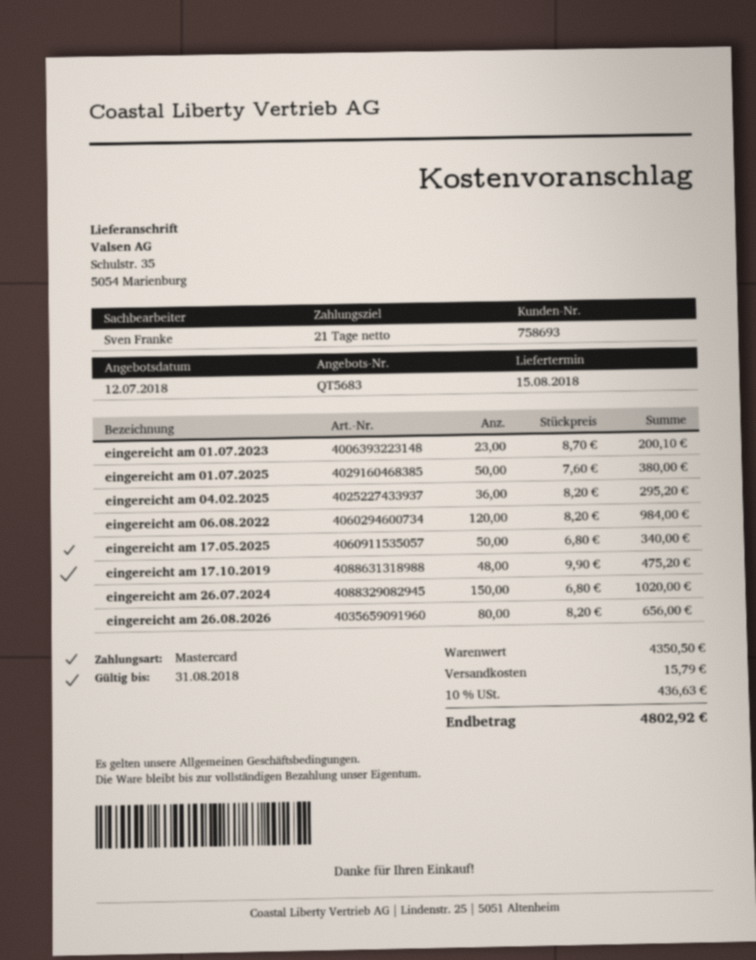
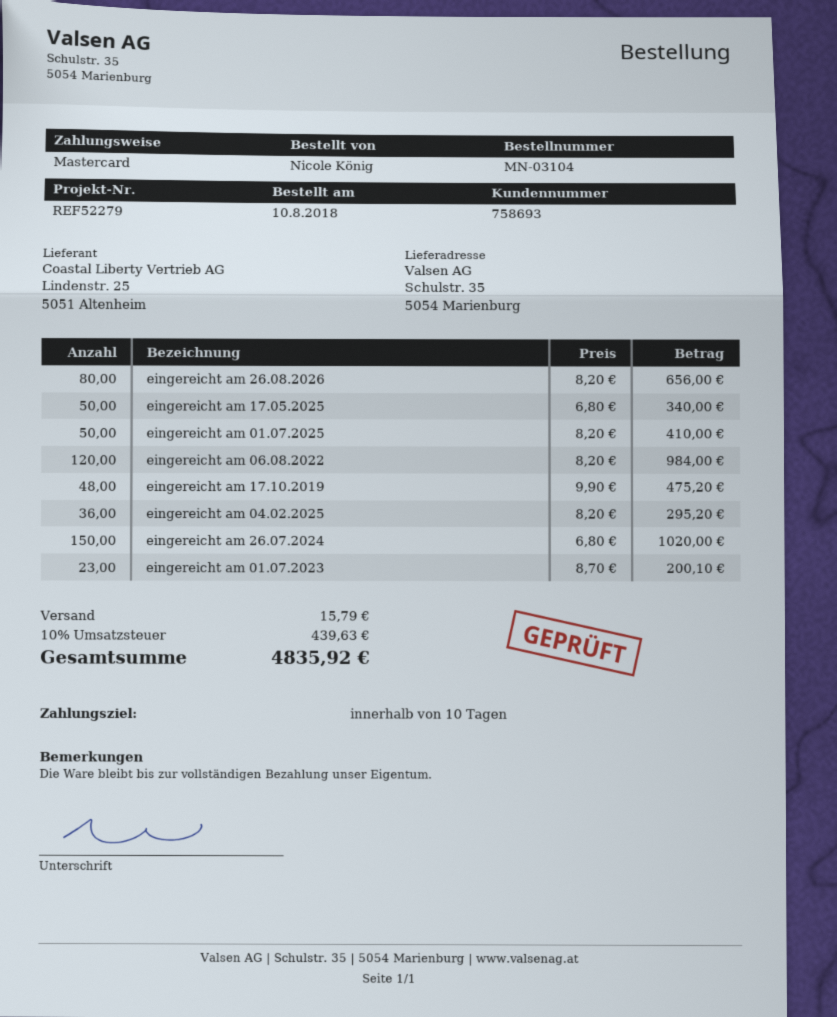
payment terms: 21 days -> 10 days
eingereicht am 01.07.2025: 50 x 7.60 = 380.00 -> 50 x 8.20 = 410.00
tax: 10% = 436.63 -> 10% = 439.63
total: 4802.92 -> 4835.92

